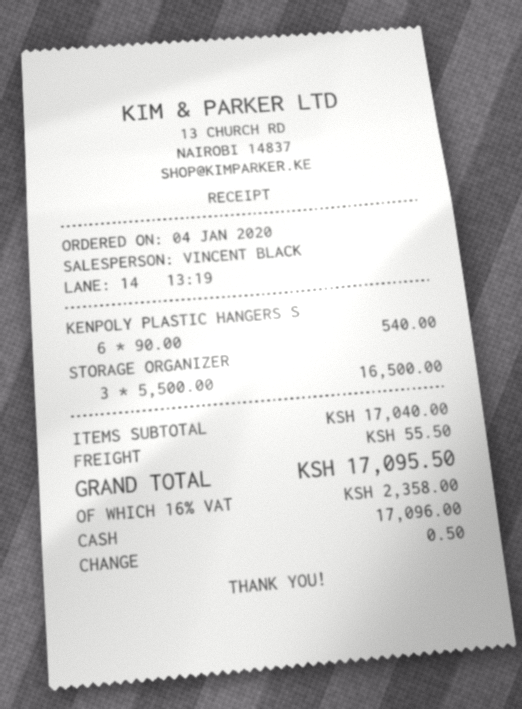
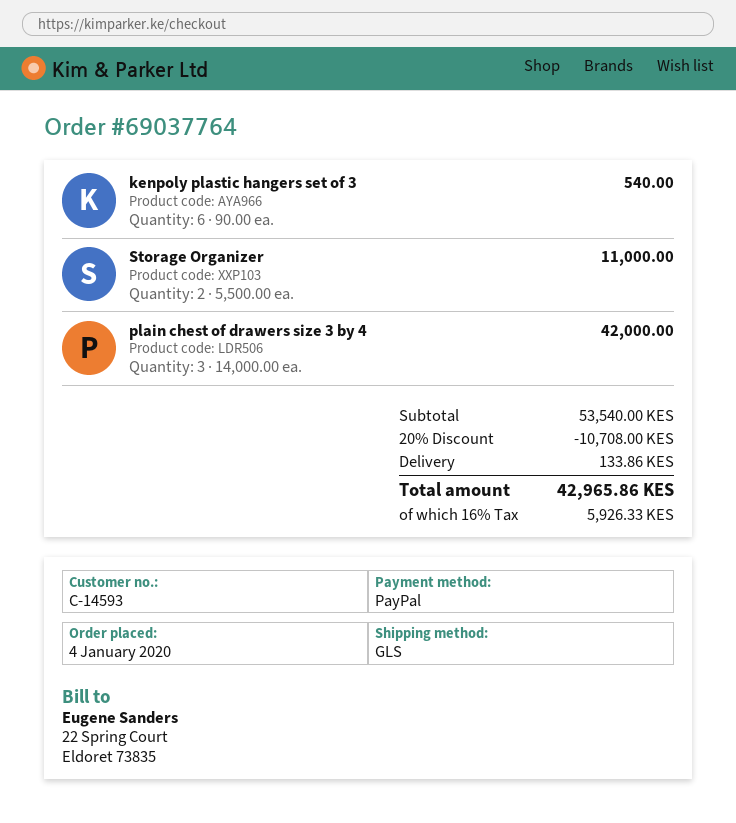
payment method: cash -> PayPal
STORAGE ORGANIZER: 3 x 5500.00 = 16500.00 -> 2 x 5500.00 = 11000.00
plain chest of drawers size 3 by 4: none -> 3 x 14000.00 = 42000.00
subtotal: 17040.00 -> 53540.00
discount: none -> 20% = 10708.00
shipping: 55.50 -> 133.86
tax: 16% = 2358.00 -> 16% = 5926.33
total: 17095.50 -> 42965.86

